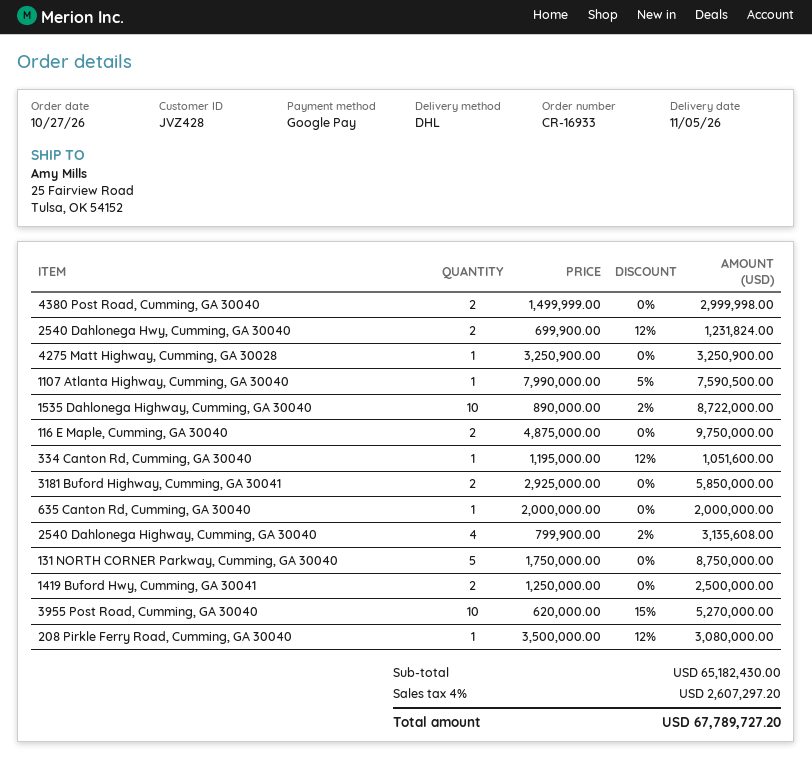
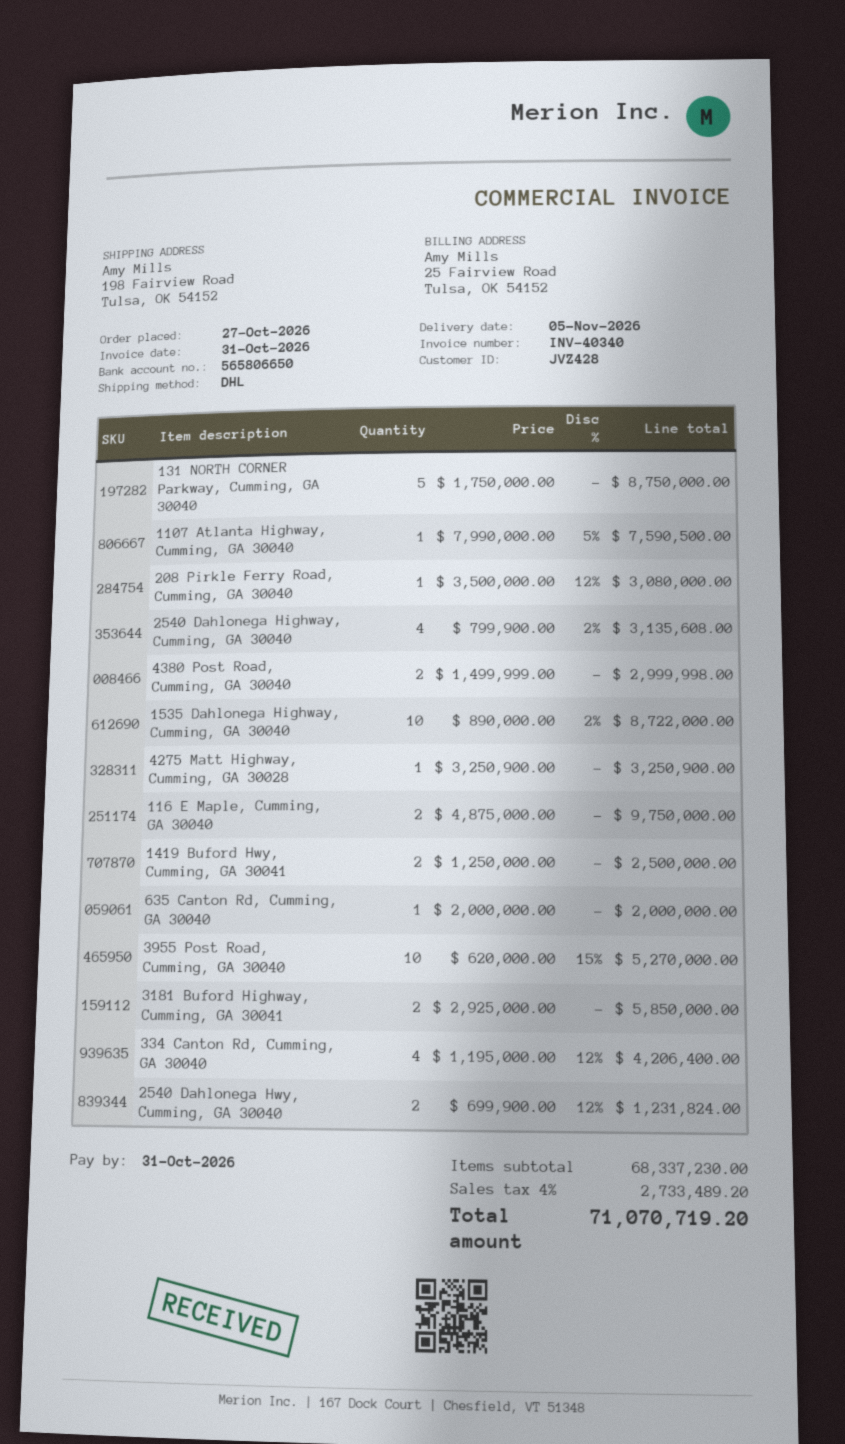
ship to: 25 Fairview Road, Tulsa, OK 54152 -> 198 Fairview Road, Tulsa, OK 54152
334 Canton Rd, Cumming, GA 30040: 1 x 1195000.00 - 12% = 1051600.00 -> 4 x 1195000.00 - 12% = 4206400.00
subtotal: 65182430.00 -> 68337230.00
tax: 4% = 2607297.20 -> 4% = 2733489.20
total: 67789727.20 -> 71070719.20

